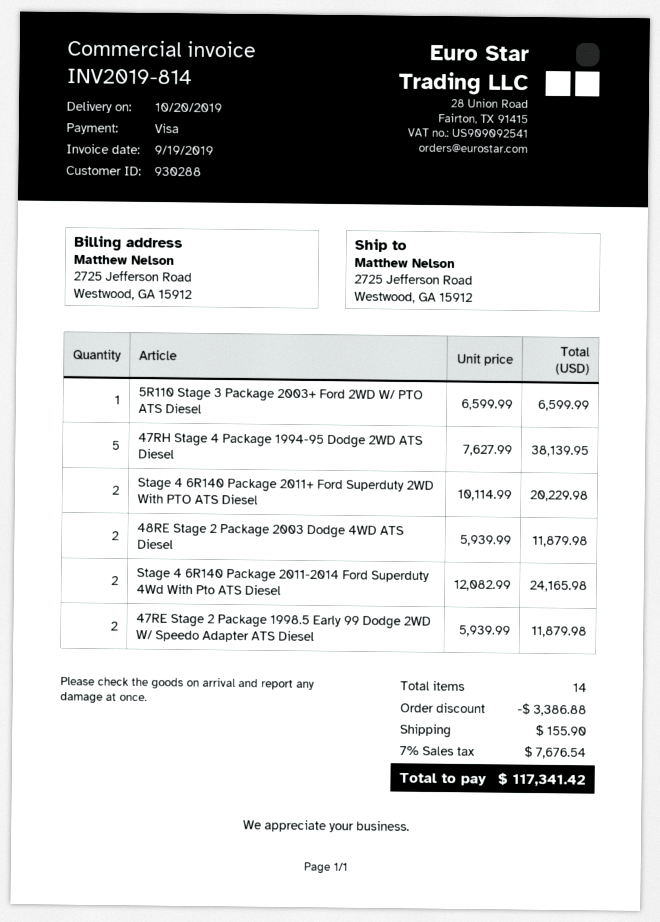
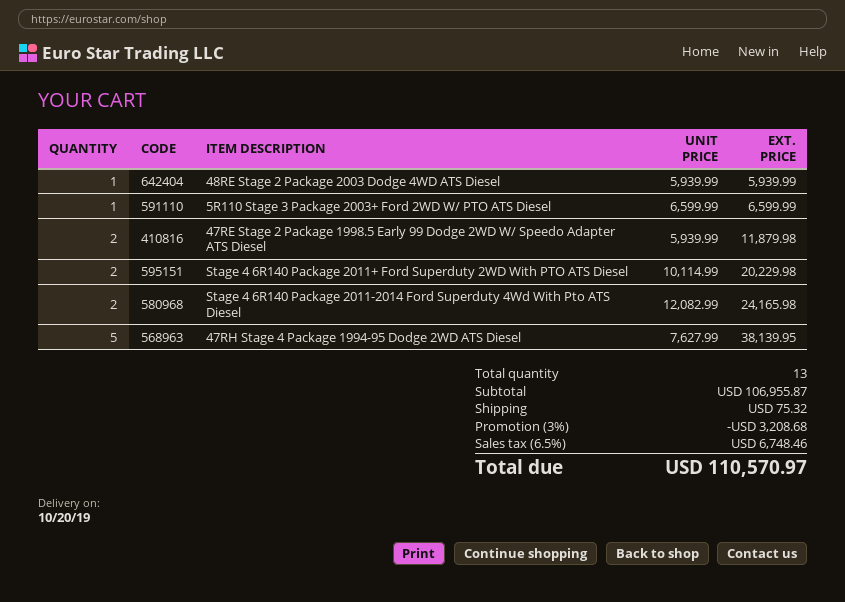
48RE Stage 2 Package 2003 Dodge 4WD ATS Diesel: 2 x 5939.99 = 11879.98 -> 1 x 5939.99 = 5939.99
total quantity: 14 -> 13
discount: 3386.88 -> 3208.68
shipping: 155.90 -> 75.32
tax: 7% = 7676.54 -> 6.5% = 6748.46
total: 117341.42 -> 110570.97

